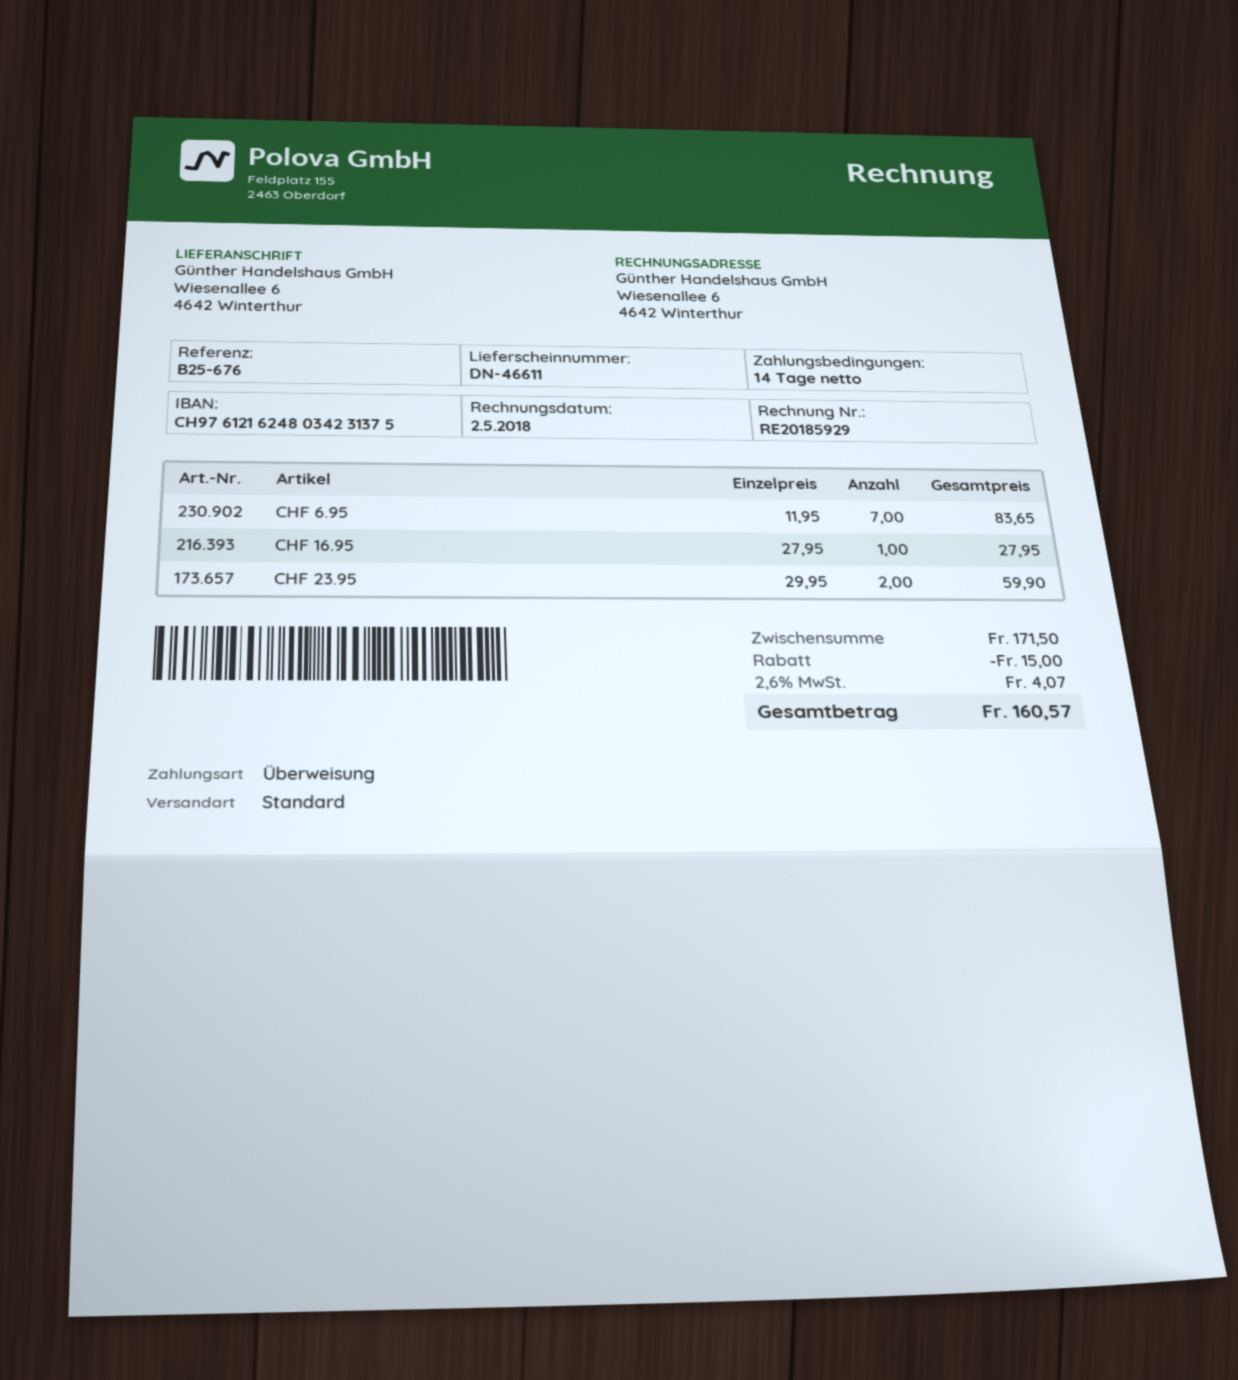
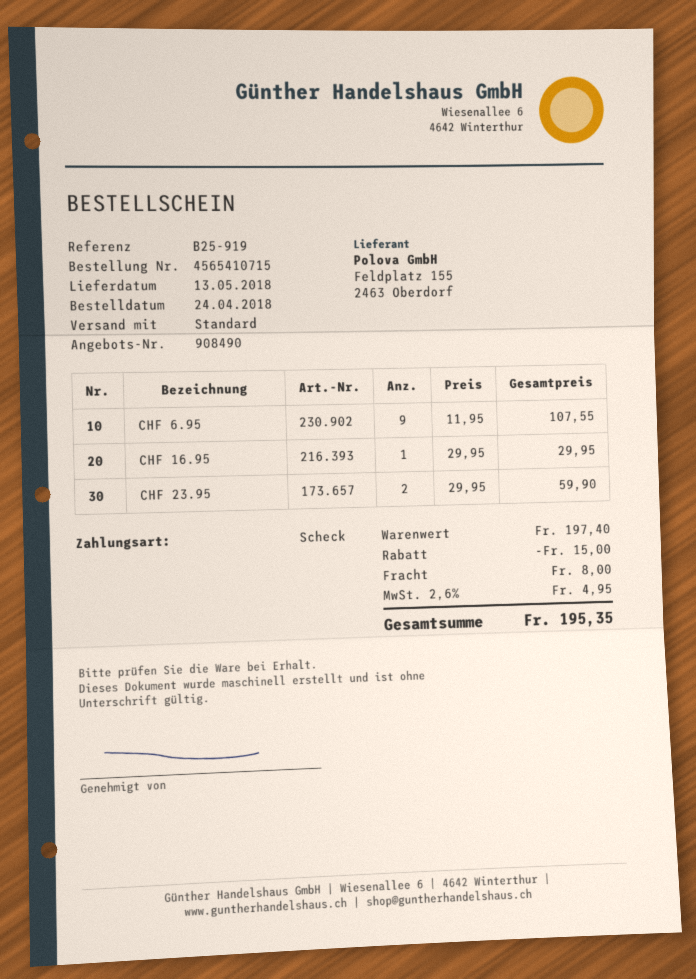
reference: B25-676 -> B25-919
payment method: bank transfer -> cheque
CHF 6.95: 7 x 11.95 = 83.65 -> 9 x 11.95 = 107.55
CHF 16.95: 1 x 27.95 = 27.95 -> 1 x 29.95 = 29.95
subtotal: 171.50 -> 197.40
shipping: none -> 8.00
tax: 2.6% = 4.07 -> 2.6% = 4.95
total: 160.57 -> 195.35

